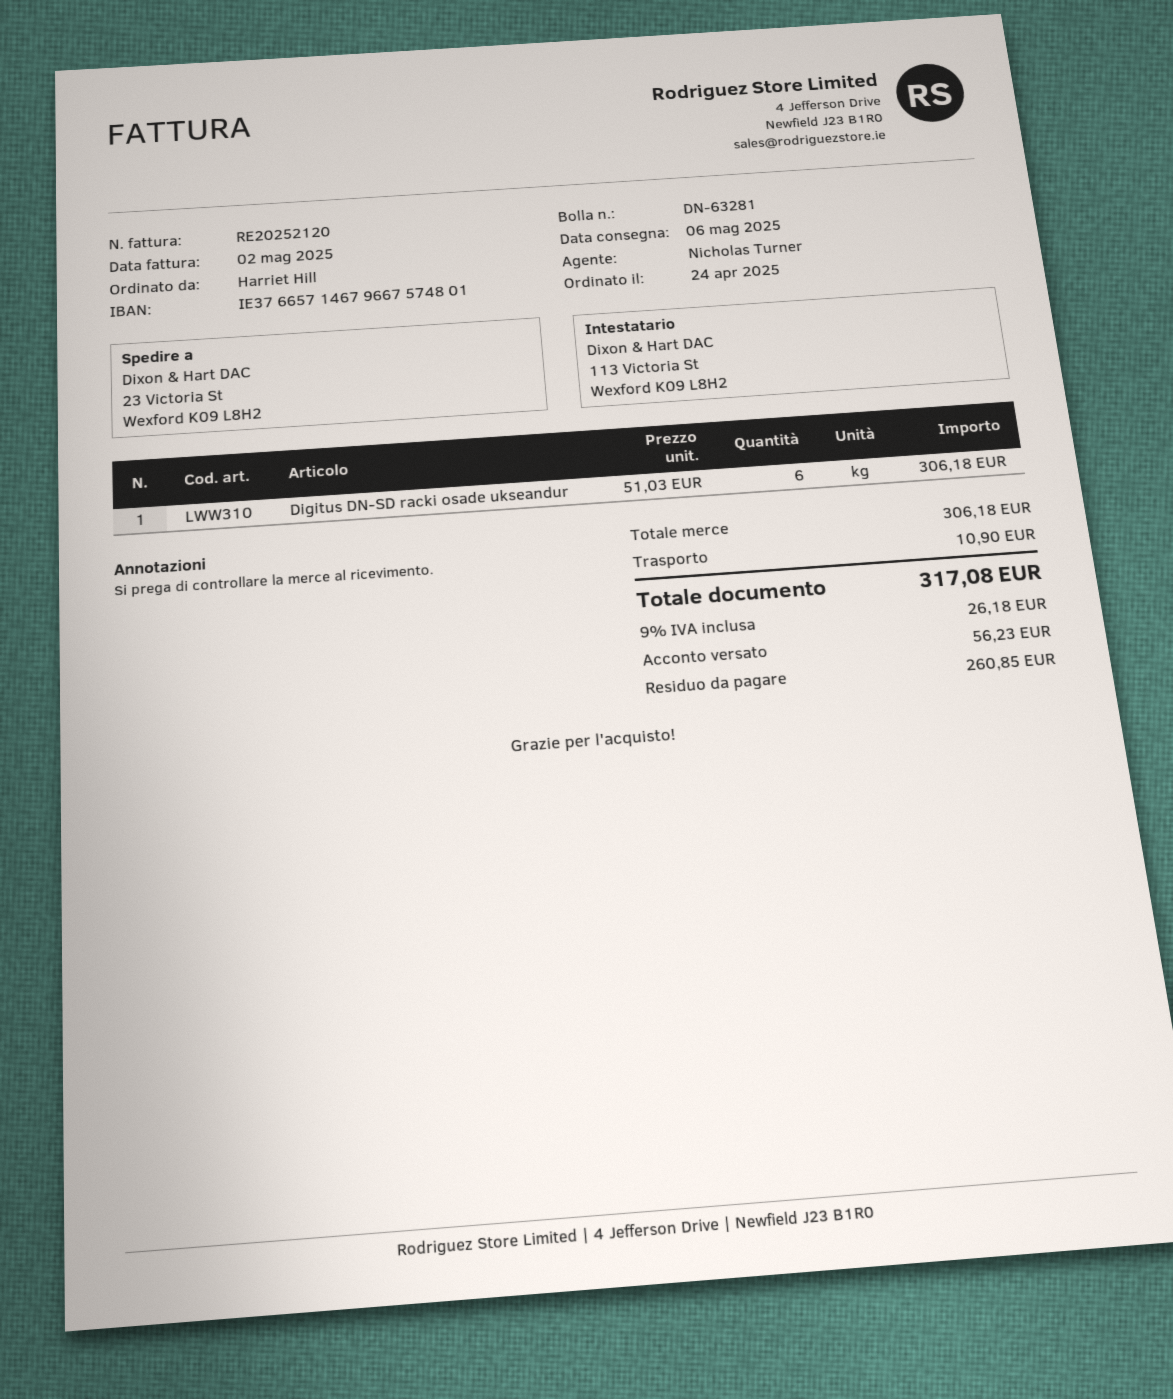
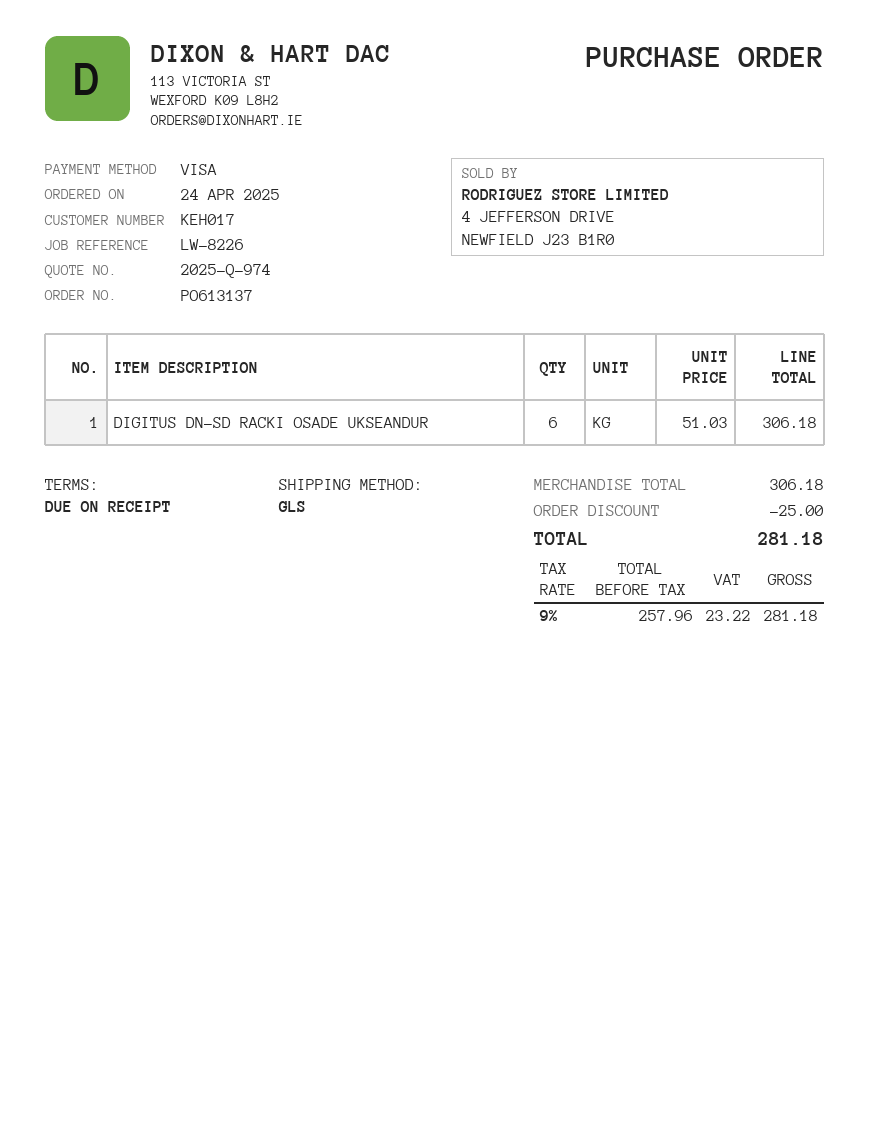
discount: none -> 25.00
shipping: 10.90 -> none
tax: 9% = 26.18 -> 9% = 23.22
total: 317.08 -> 281.18

